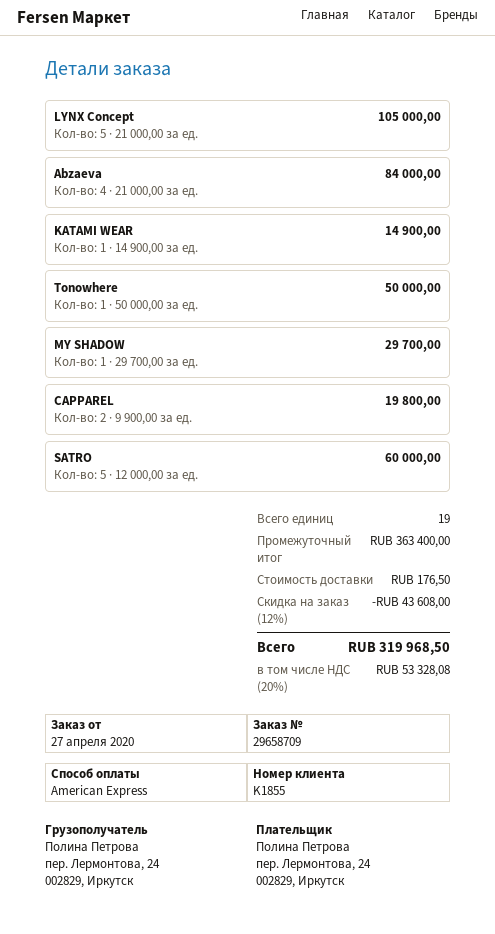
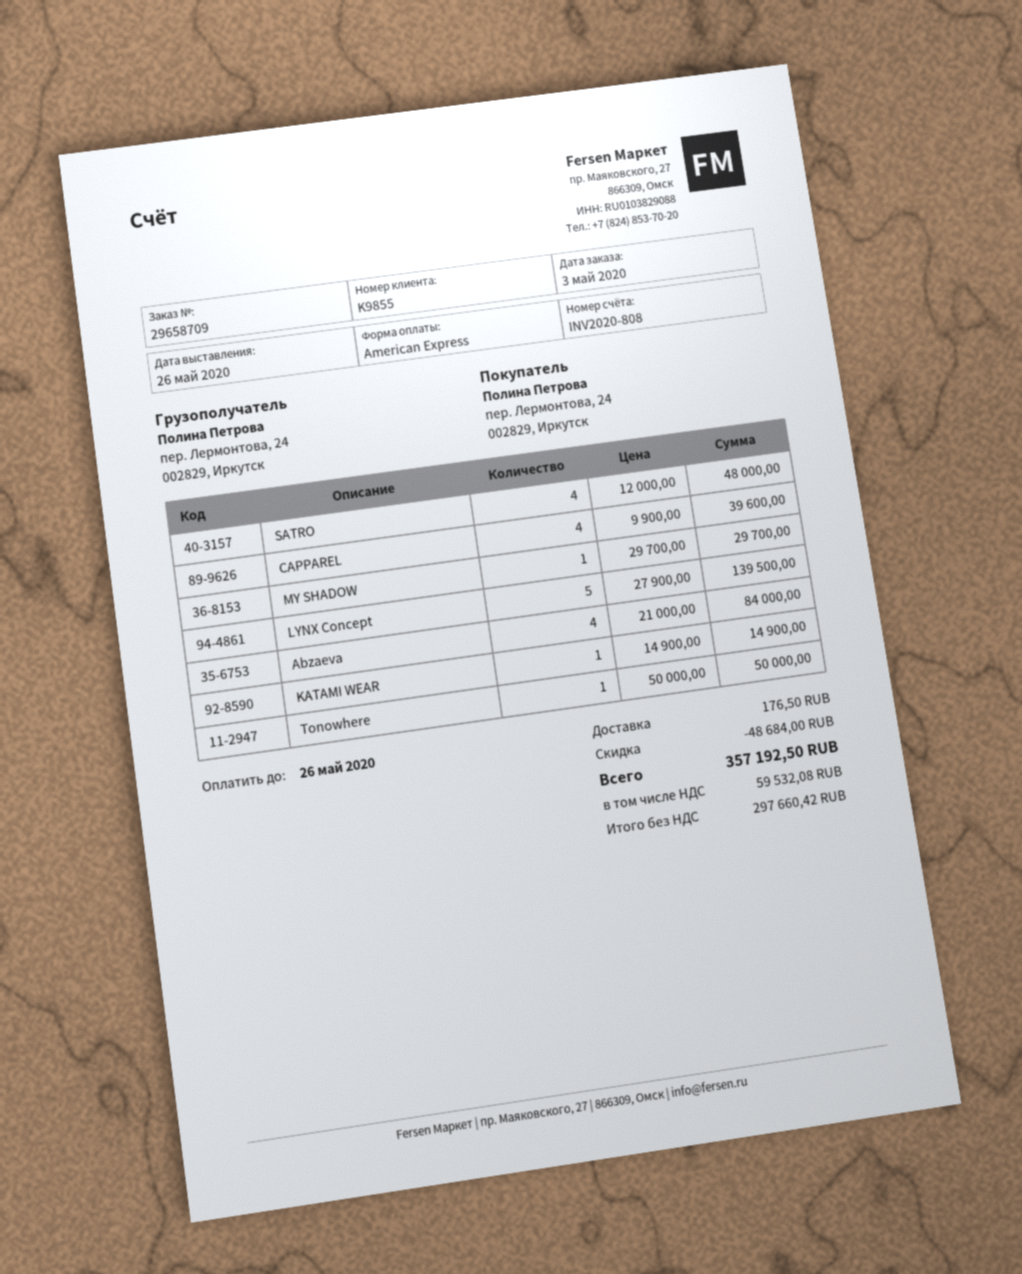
order date: 2020-04-27 -> 2020-05-03
customer number: K1855 -> K9855
LYNX Concept: 5 x 21000.00 = 105000.00 -> 5 x 27900.00 = 139500.00
CAPPAREL: 2 x 9900.00 = 19800.00 -> 4 x 9900.00 = 39600.00
SATRO: 5 x 12000.00 = 60000.00 -> 4 x 12000.00 = 48000.00
discount: 43608.00 -> 48684.00
tax: 53328.08 -> 59532.08
total: 319968.50 -> 357192.50

